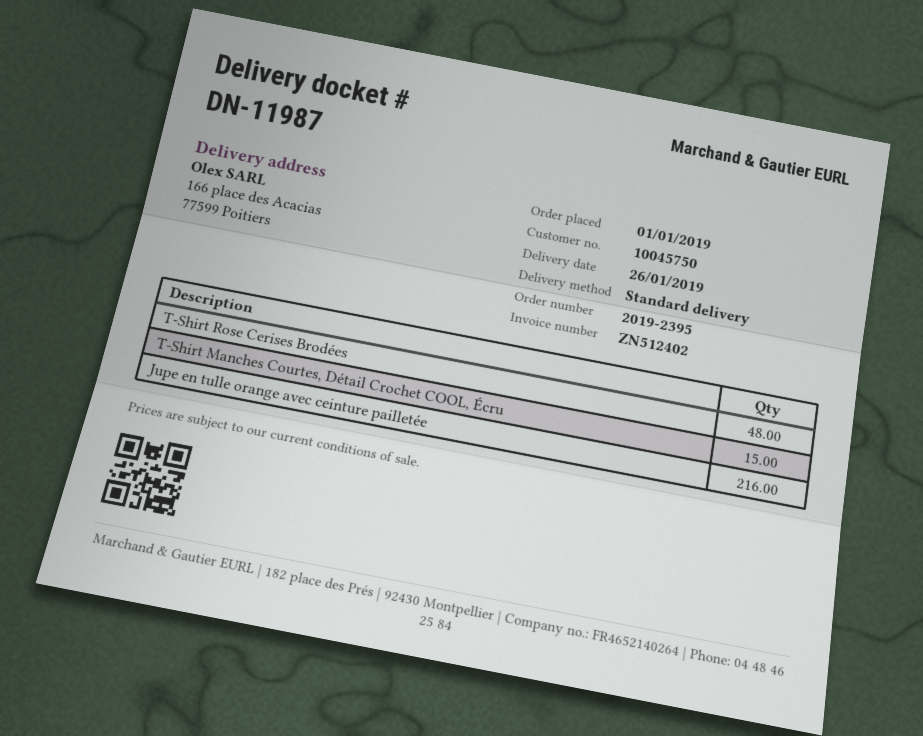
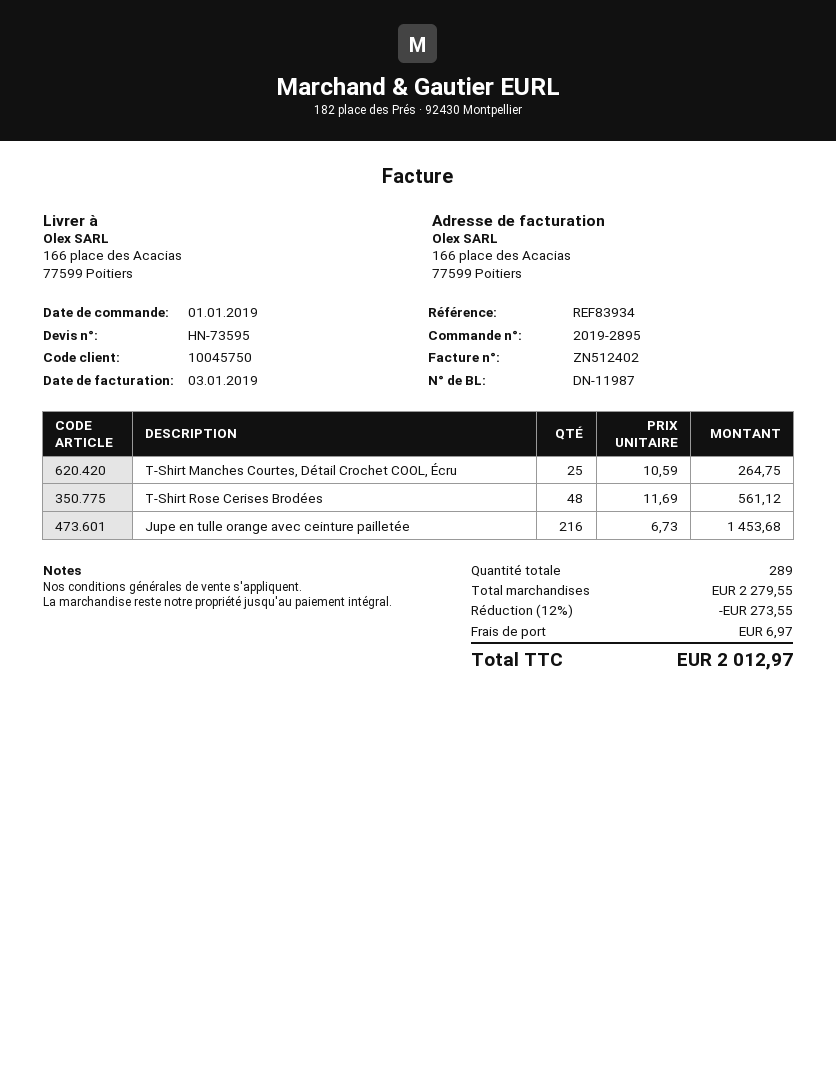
order number: 2019-2395 -> 2019-2895
T-Shirt Manches Courtes, Détail Crochet COOL, Écru: 15 -> 25

